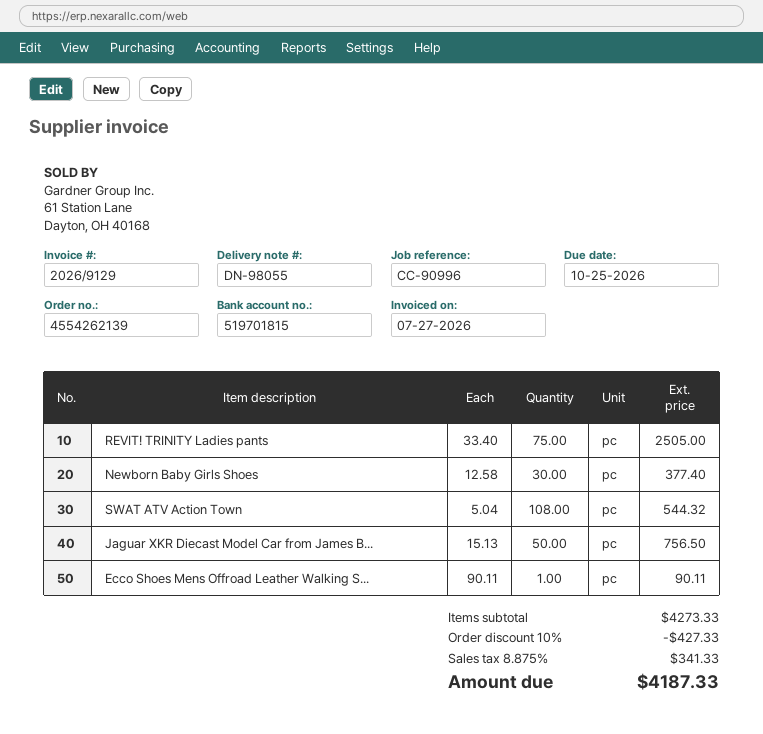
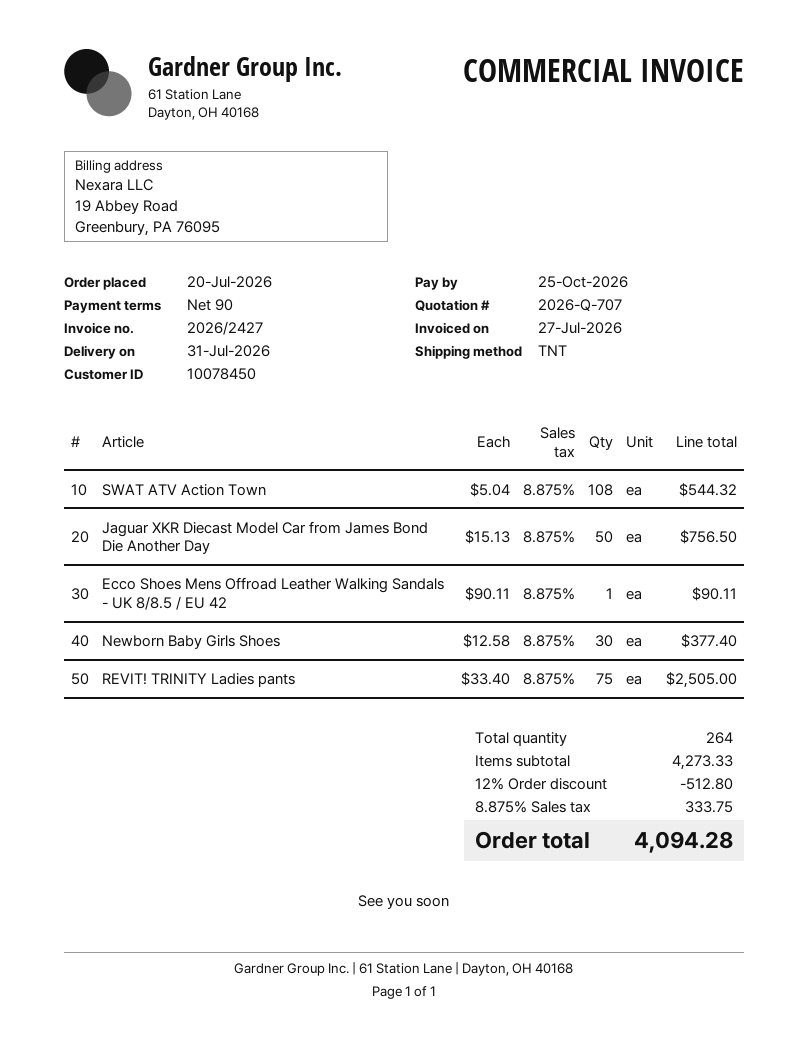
invoice number: 2026/9129 -> 2026/2427
discount: 10% = 427.33 -> 12% = 512.80
tax: 8.875% = 341.33 -> 8.875% = 333.75
total: 4187.33 -> 4094.28

